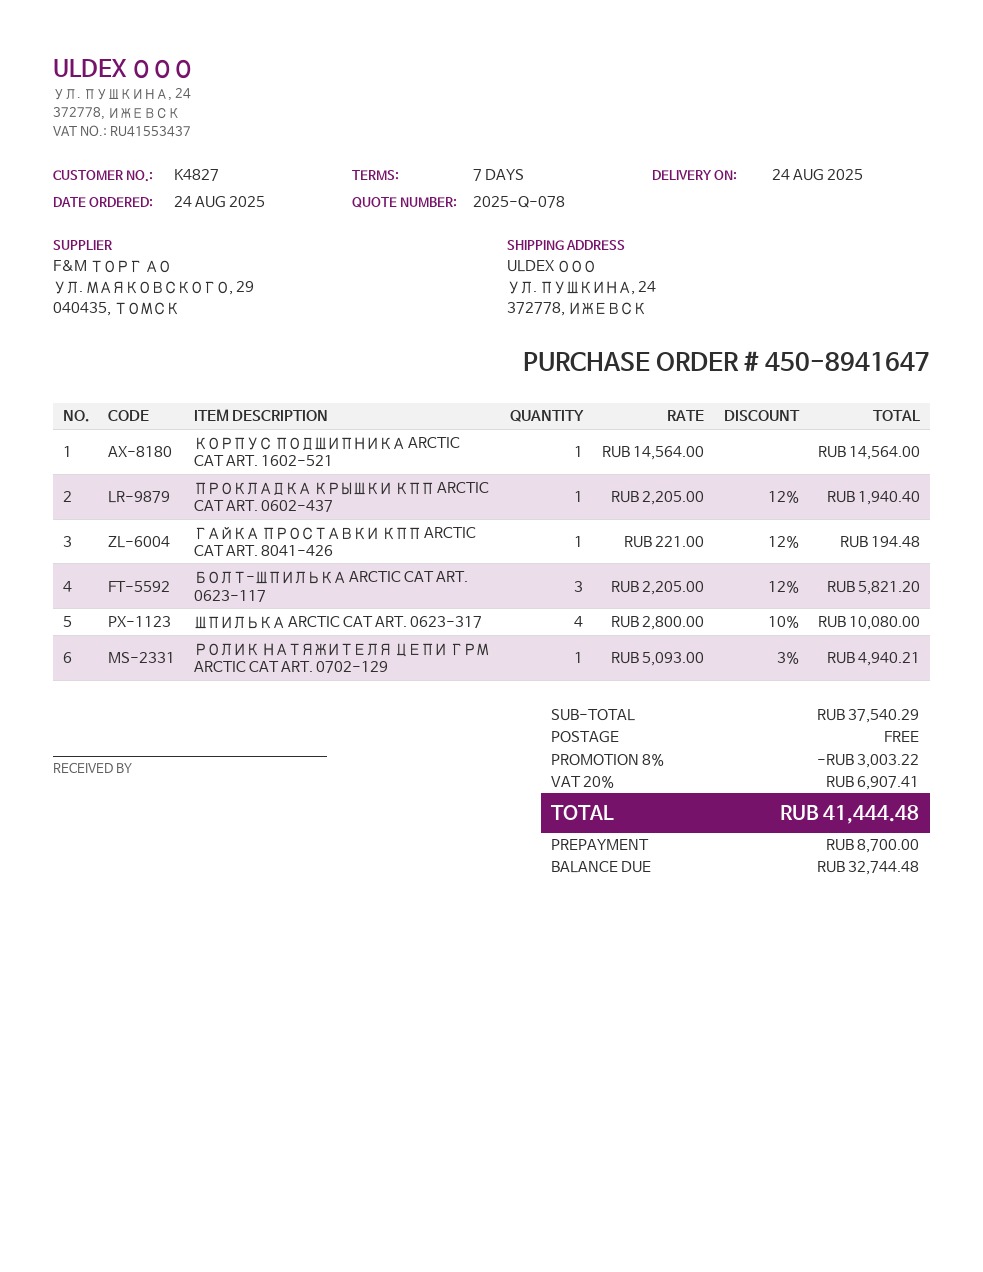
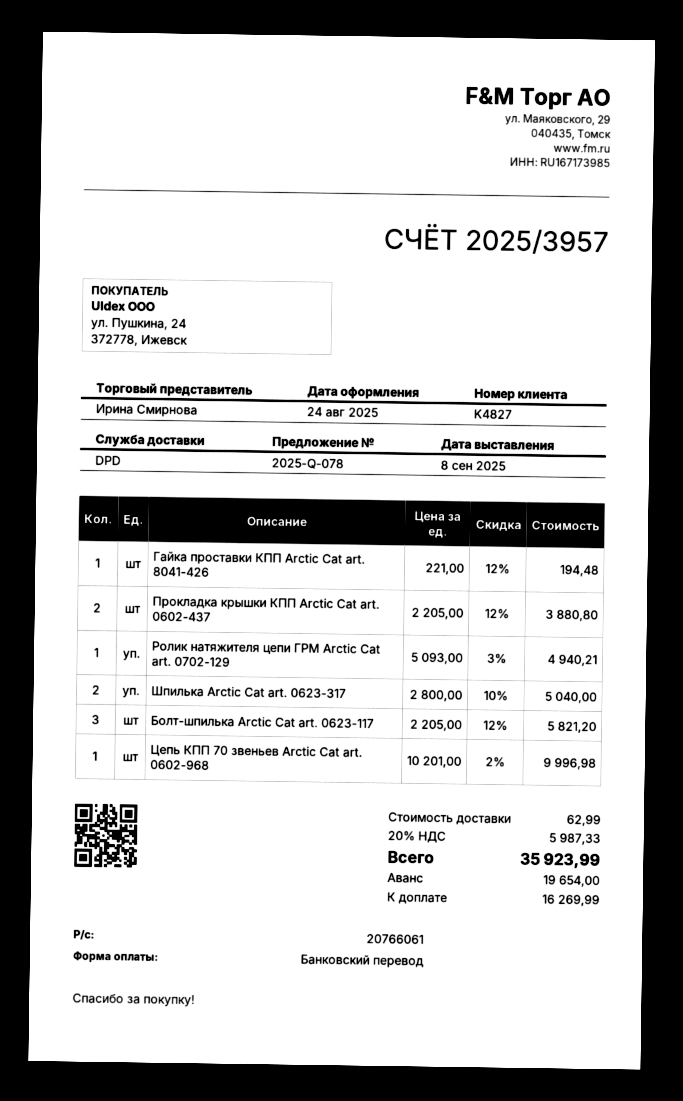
КОРПУС ПОДШИПНИКА ARCTIC CAT ART. 1602-521: 1 x 14564.00 = 14564.00 -> none
ПРОКЛАДКА КРЫШКИ КПП ARCTIC CAT ART. 0602-437: 1 x 2205.00 - 12% = 1940.40 -> 2 x 2205.00 - 12% = 3880.80
ШПИЛЬКА ARCTIC CAT ART. 0623-317: 4 x 2800.00 - 10% = 10080.00 -> 2 x 2800.00 - 10% = 5040.00
Цепь КПП 70 звеньев Arctic Cat art. 0602-968: none -> 1 x 10201.00 - 2% = 9996.98
discount: 8% = 3003.22 -> none
shipping: 0.00 -> 62.99
tax: 20% = 6907.41 -> 20% = 5987.33
total: 41444.48 -> 35923.99
deposit: 8700.00 -> 19654.00
balance: 32744.48 -> 16269.99

